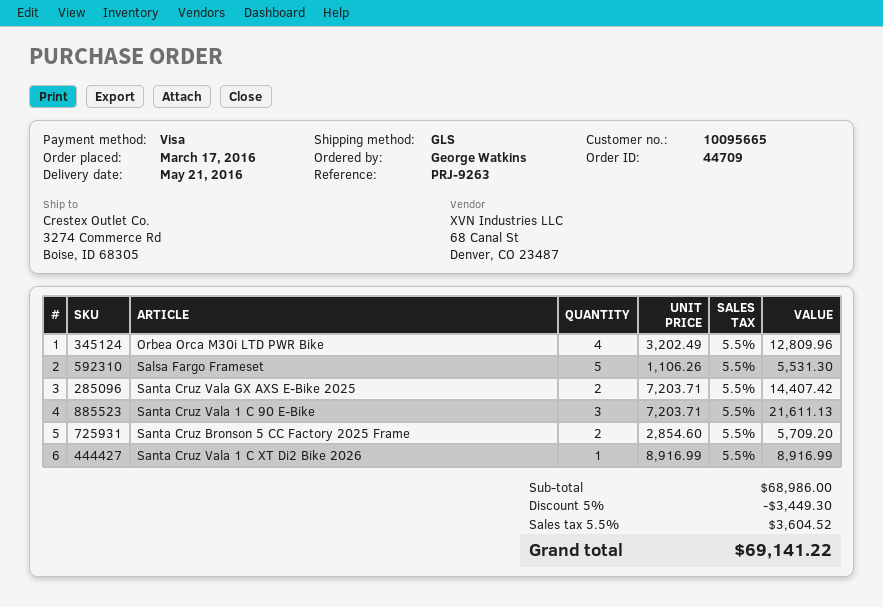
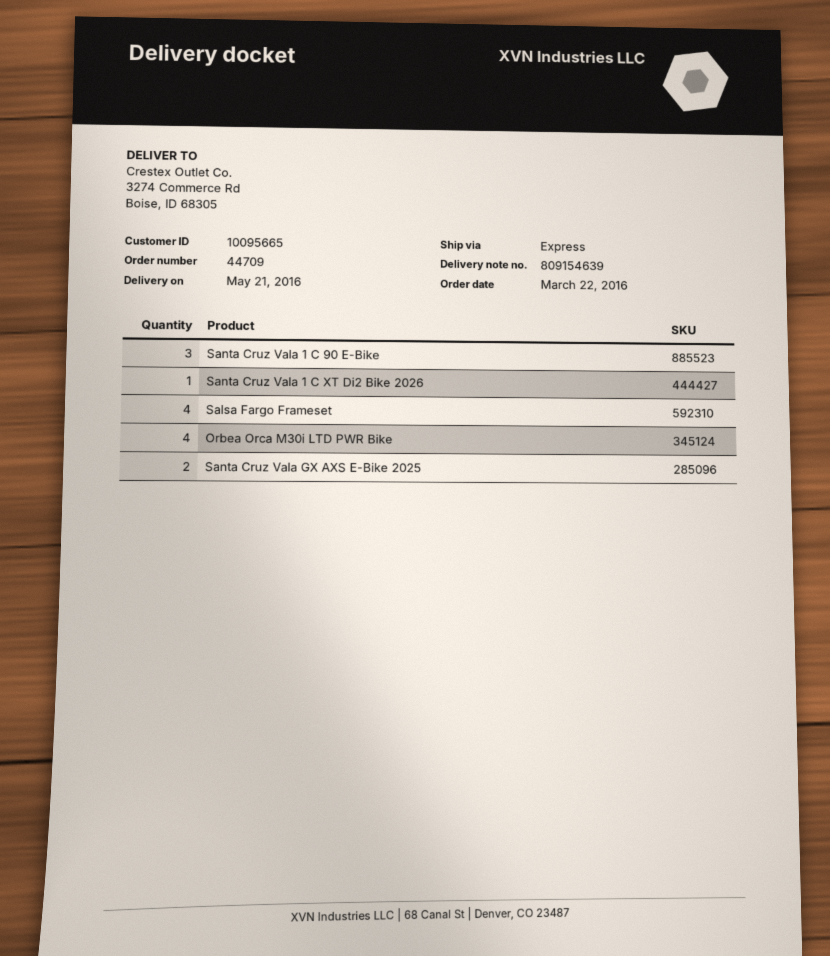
order date: 2016-03-17 -> 2016-03-22
shipping method: GLS -> express
Salsa Fargo Frameset: 5 -> 4
Santa Cruz Bronson 5 CC Factory 2025 Frame: 2 -> none

